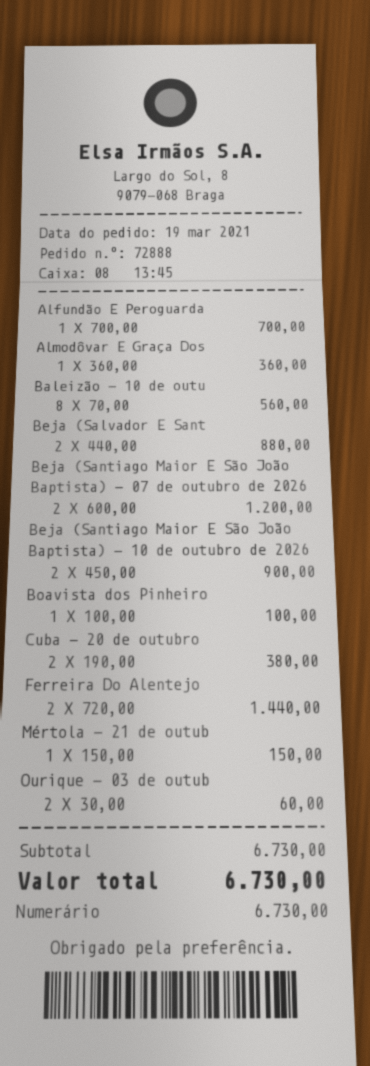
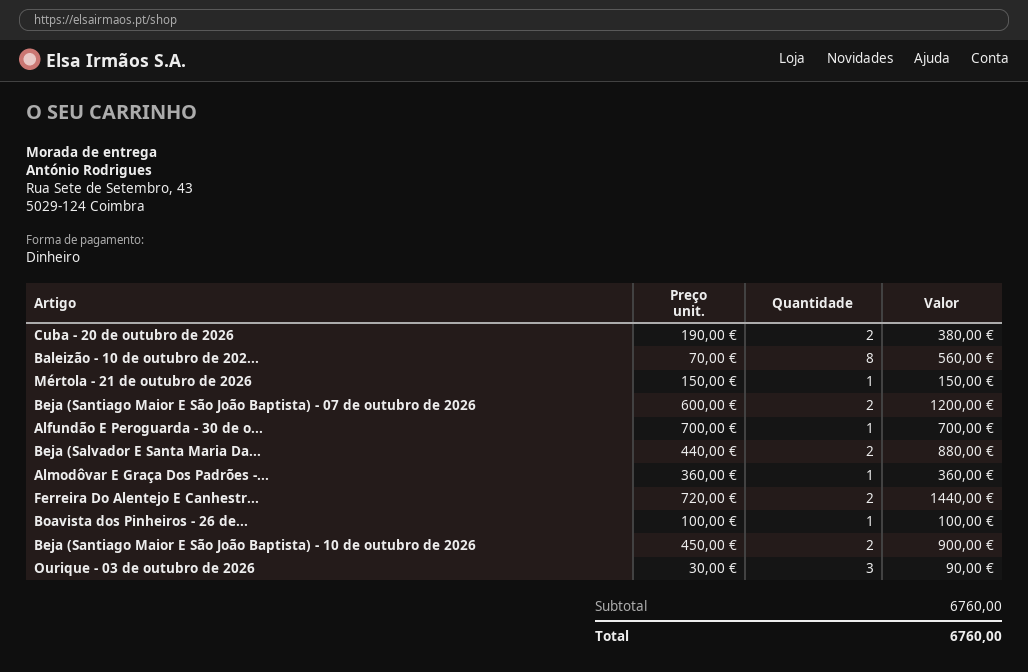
Ourique - 03 de outub: 2 x 30.00 = 60.00 -> 3 x 30.00 = 90.00
subtotal: 6730.00 -> 6760.00
total: 6730.00 -> 6760.00

